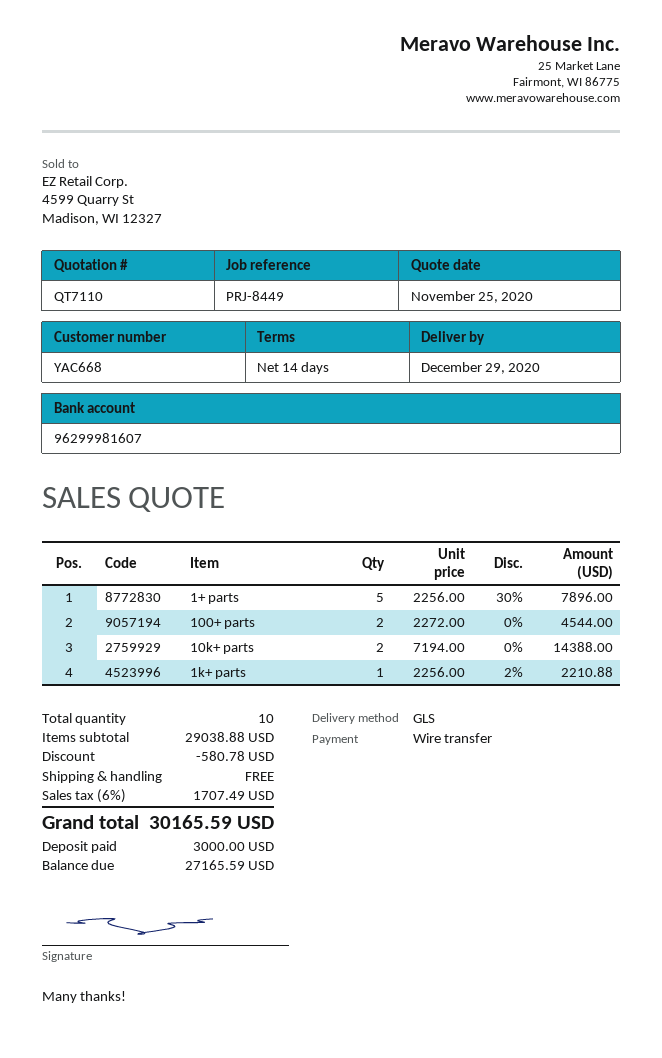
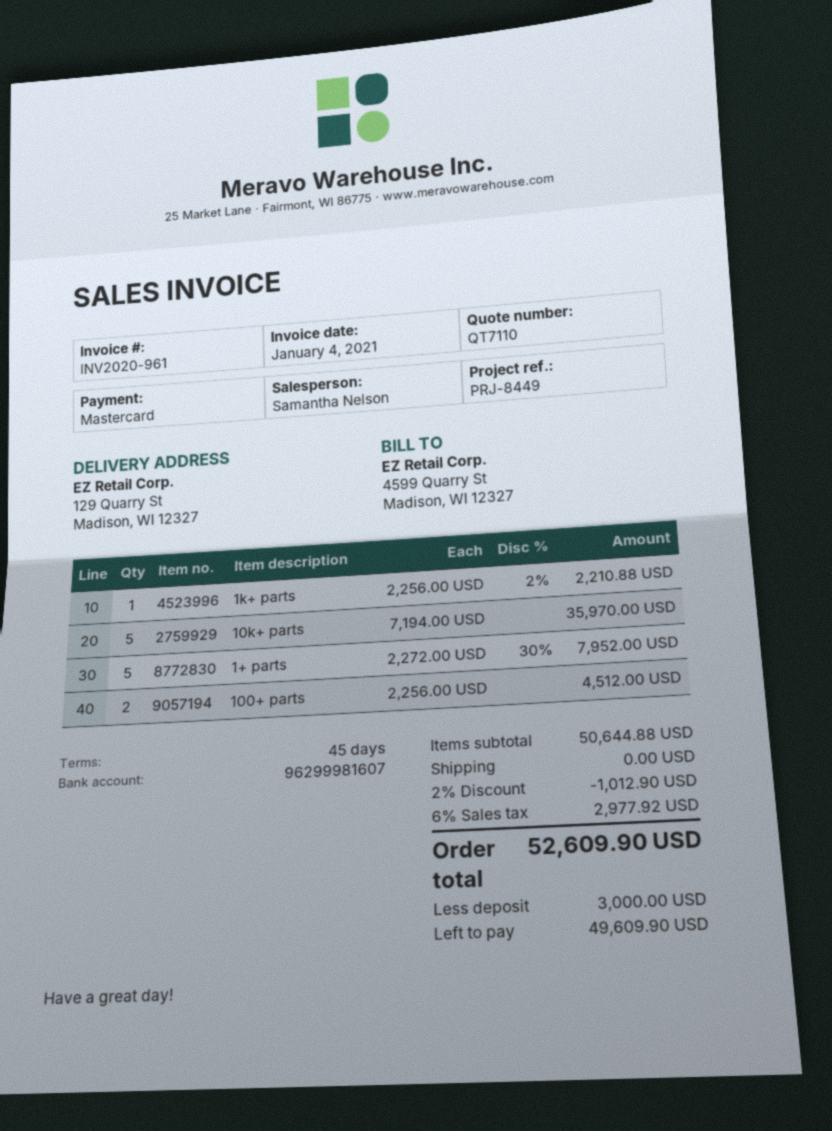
payment terms: 14 days -> 45 days
payment method: bank transfer -> Mastercard
1+ parts: 5 x 2256.00 - 30% = 7896.00 -> 5 x 2272.00 - 30% = 7952.00
100+ parts: 2 x 2272.00 = 4544.00 -> 2 x 2256.00 = 4512.00
10k+ parts: 2 x 7194.00 = 14388.00 -> 5 x 7194.00 = 35970.00
subtotal: 29038.88 -> 50644.88
discount: 580.78 -> 1012.90
tax: 6% = 1707.49 -> 6% = 2977.92
total: 30165.59 -> 52609.90
balance: 27165.59 -> 49609.90

